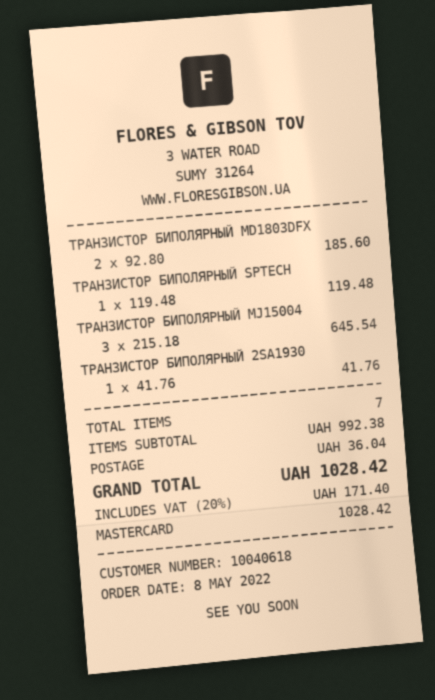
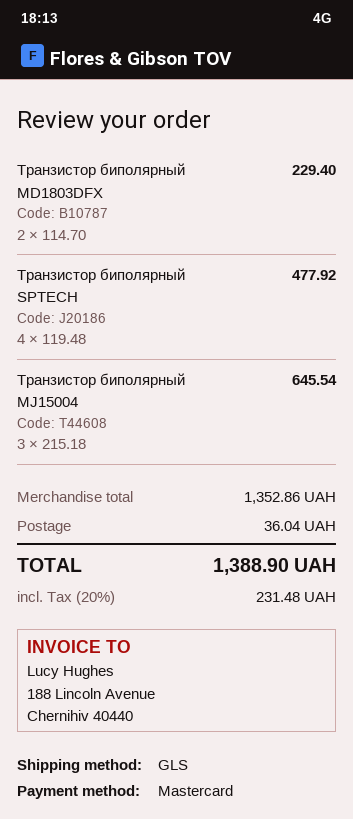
ТРАНЗИСТОР БИПОЛЯРНЫЙ MD1803DFX: 2 x 92.80 = 185.60 -> 2 x 114.70 = 229.40
ТРАНЗИСТОР БИПОЛЯРНЫЙ SPTECH: 1 x 119.48 = 119.48 -> 4 x 119.48 = 477.92
ТРАНЗИСТОР БИПОЛЯРНЫЙ 2SA1930: 1 x 41.76 = 41.76 -> none
subtotal: 992.38 -> 1352.86
tax: 20% = 171.40 -> 20% = 231.48
total: 1028.42 -> 1388.90

